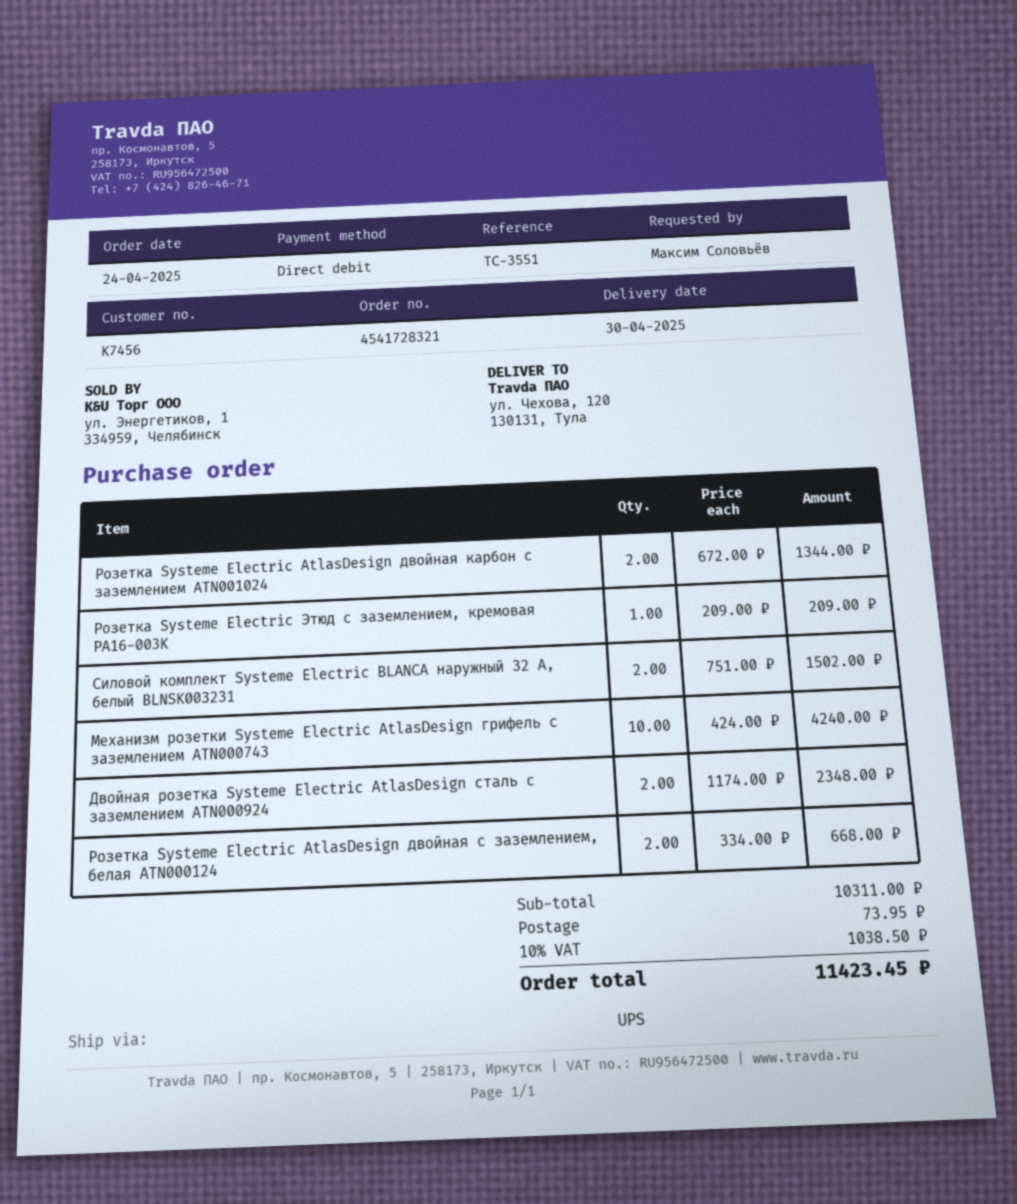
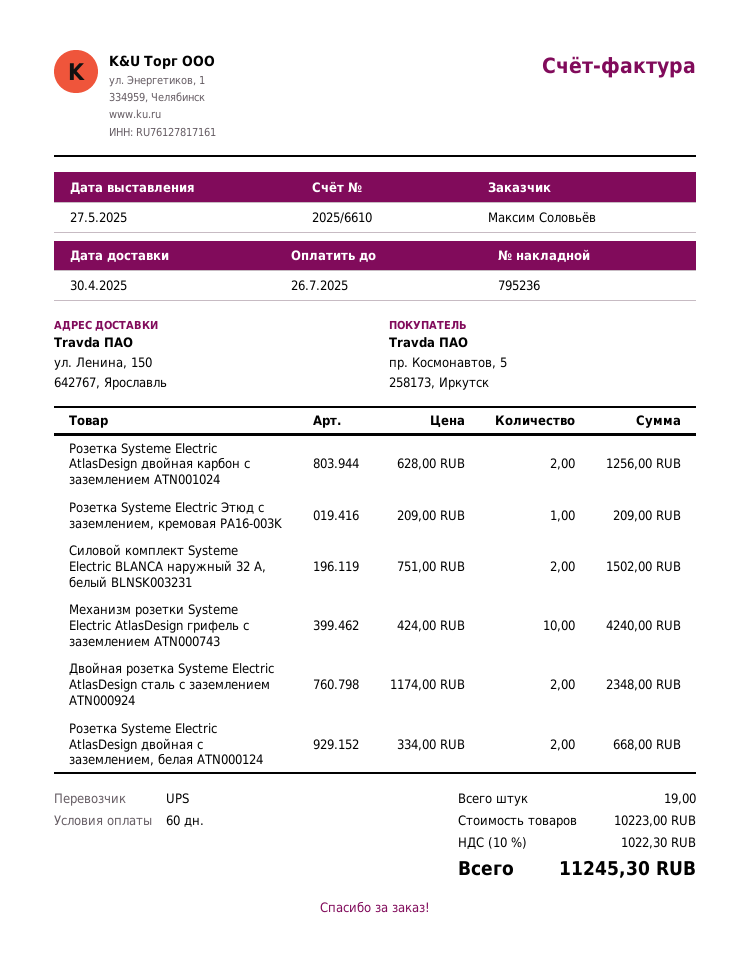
ship to: ул. Чехова, 120, 130131, Тула -> ул. Ленина, 150, 642767, Ярославль
Розетка Systeme Electric AtlasDesign двойная карбон с заземлением ATN001024: 2 x 672.00 = 1344.00 -> 2 x 628.00 = 1256.00
subtotal: 10311.00 -> 10223.00
shipping: 73.95 -> none
tax: 10% = 1038.50 -> 10% = 1022.30
total: 11423.45 -> 11245.30

